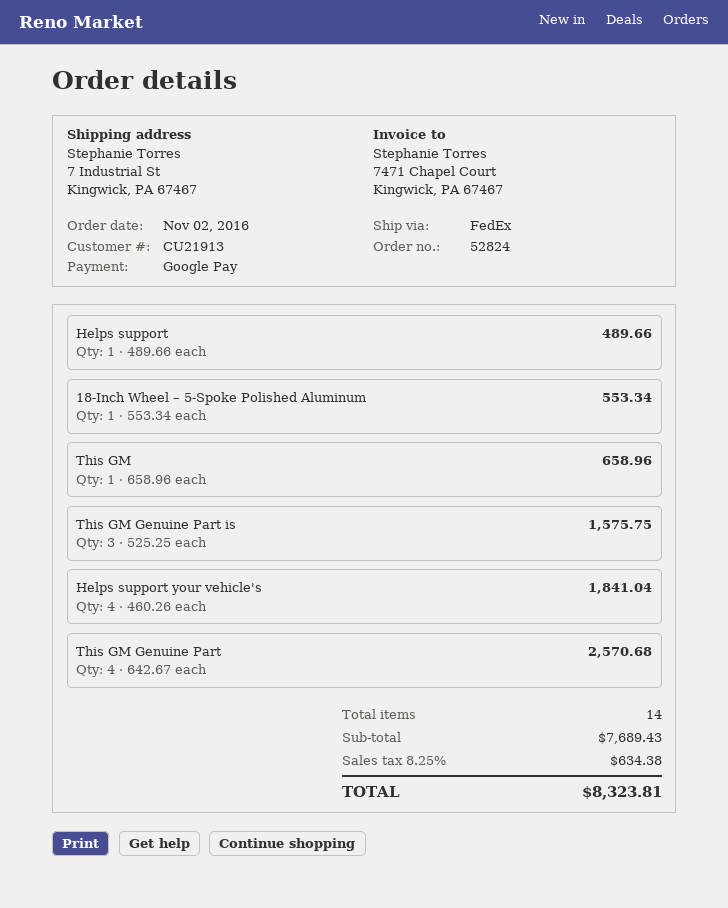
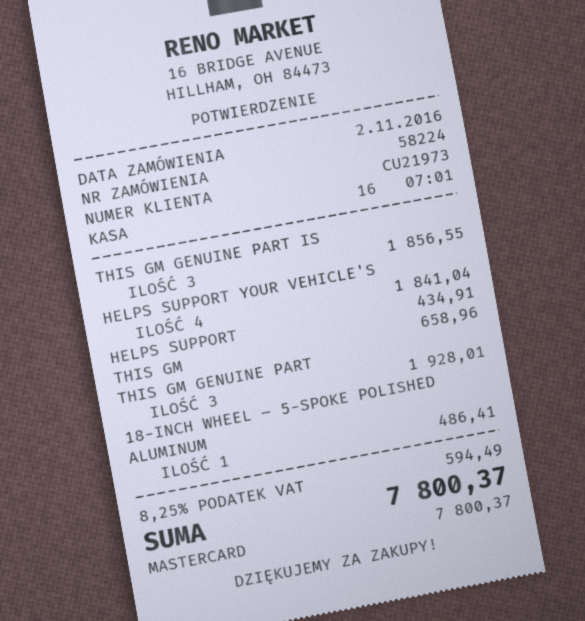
order number: 52824 -> 58224
customer number: CU21913 -> CU21973
payment method: Google Pay -> Mastercard
Helps support: 1 for 489.66 -> 1 for 434.91
18-Inch Wheel – 5-Spoke Polished Aluminum: 1 for 553.34 -> 1 for 486.41
This GM Genuine Part is: 3 for 1575.75 -> 3 for 1856.55
This GM Genuine Part: 4 for 2570.68 -> 3 for 1928.01
tax: 8.25% = 634.38 -> 8.25% = 594.49
total: 8323.81 -> 7800.37

